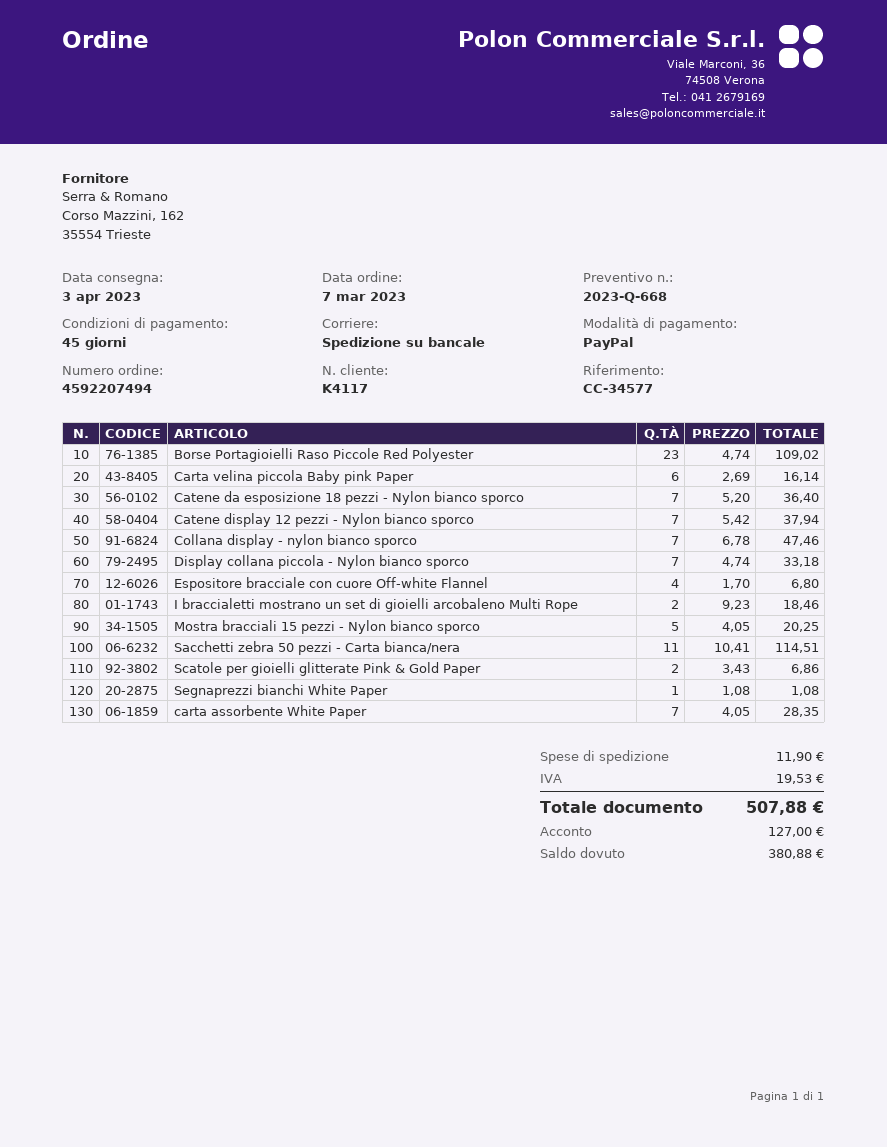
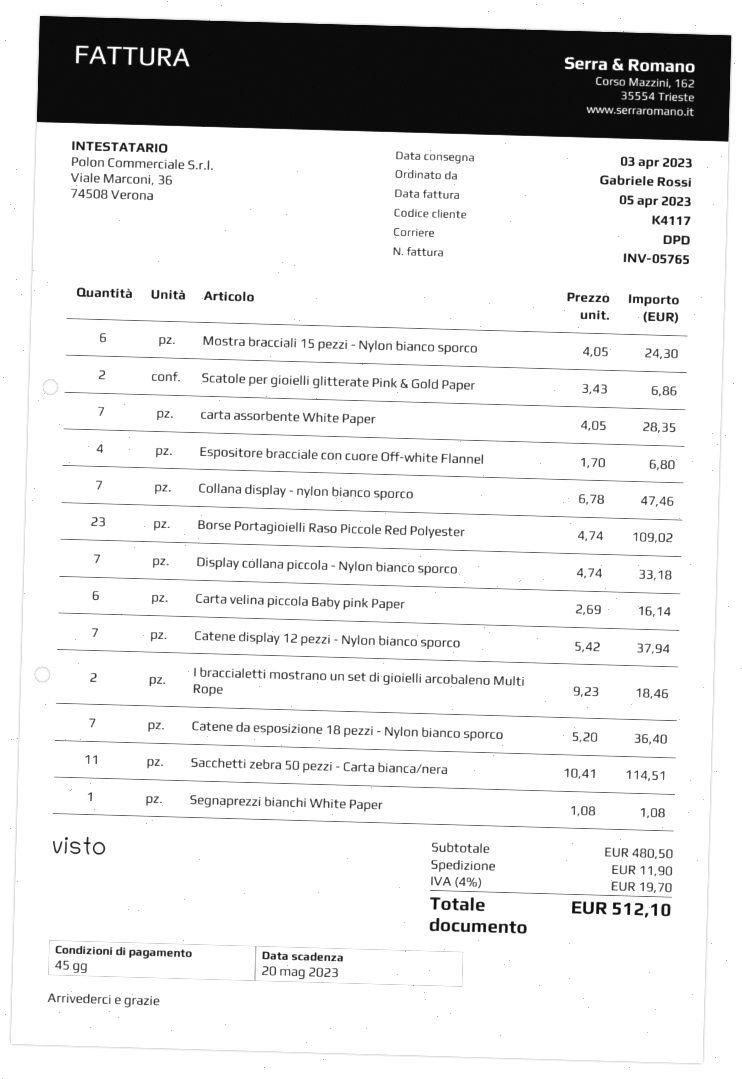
shipping method: pallet freight -> DPD
Mostra bracciali 15 pezzi - Nylon bianco sporco: 5 x 4.05 = 20.25 -> 6 x 4.05 = 24.30
tax: 19.53 -> 19.70
total: 507.88 -> 512.10

